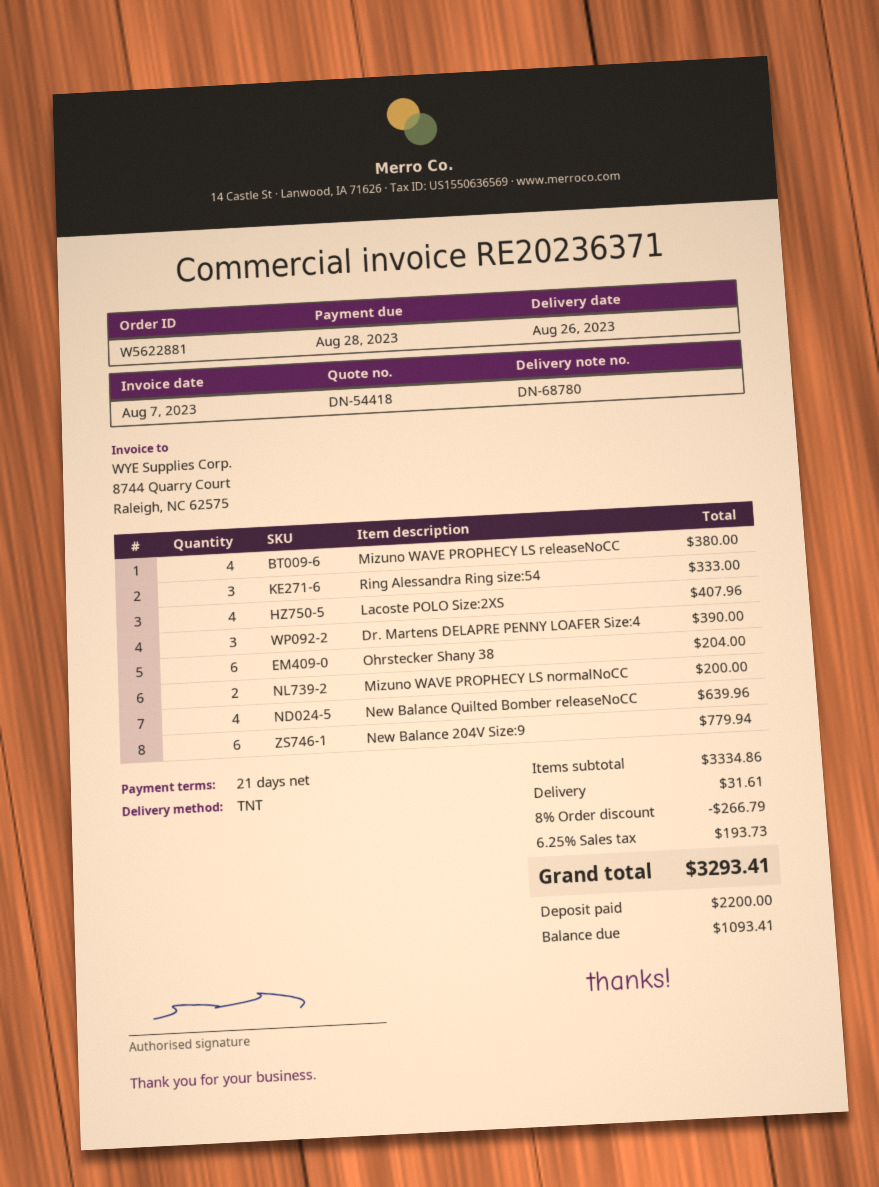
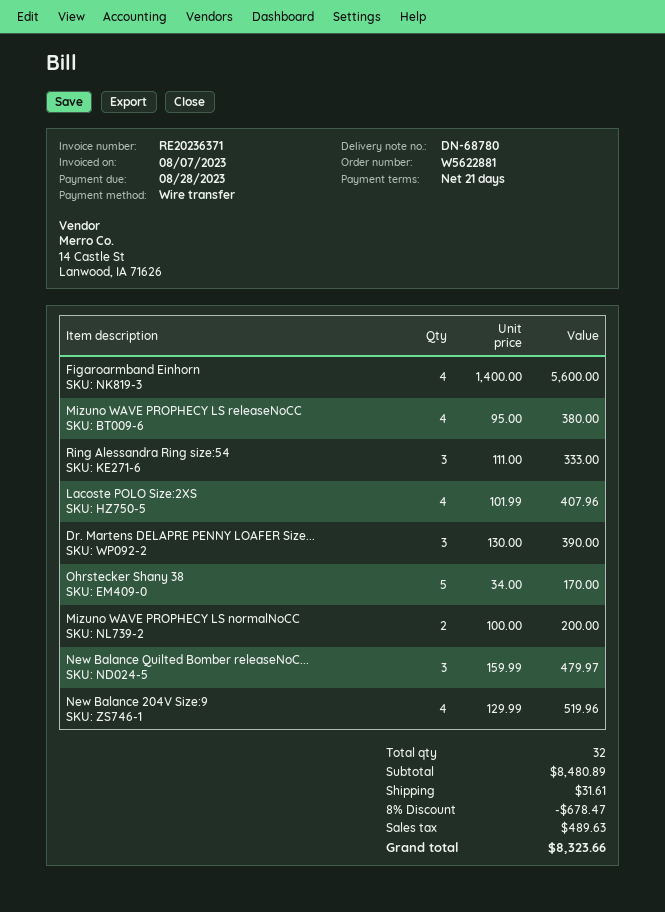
Ohrstecker Shany 38: 6 for 204.00 -> 5 for 170.00
New Balance Quilted Bomber releaseNoCC: 4 for 639.96 -> 3 for 479.97
New Balance 204V Size:9: 6 for 779.94 -> 4 for 519.96
Figaroarmband Einhorn: none -> 4 for 5600.00
subtotal: 3334.86 -> 8480.89
discount: 8% = 266.79 -> 8% = 678.47
tax: 193.73 -> 489.63
total: 3293.41 -> 8323.66

